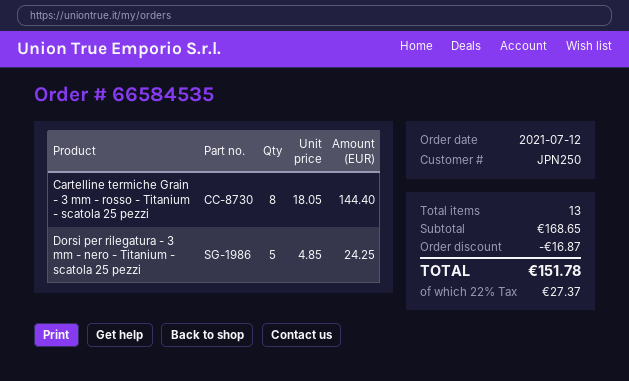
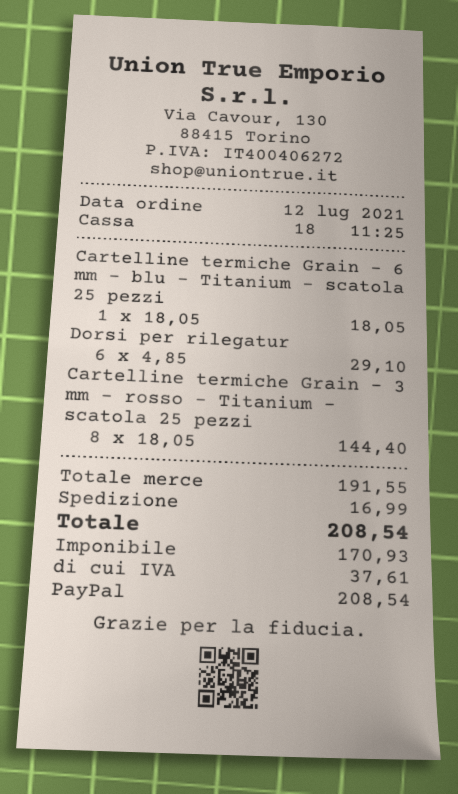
Dorsi per rilegatura - 3 mm - nero - Titanium - scatola 25 pezzi: 5 x 4.85 = 24.25 -> 6 x 4.85 = 29.10
Cartelline termiche Grain - 6 mm - blu - Titanium - scatola 25 pezzi: none -> 1 x 18.05 = 18.05
subtotal: 168.65 -> 191.55
discount: 16.87 -> none
shipping: none -> 16.99
tax: 27.37 -> 37.61
total: 151.78 -> 208.54

